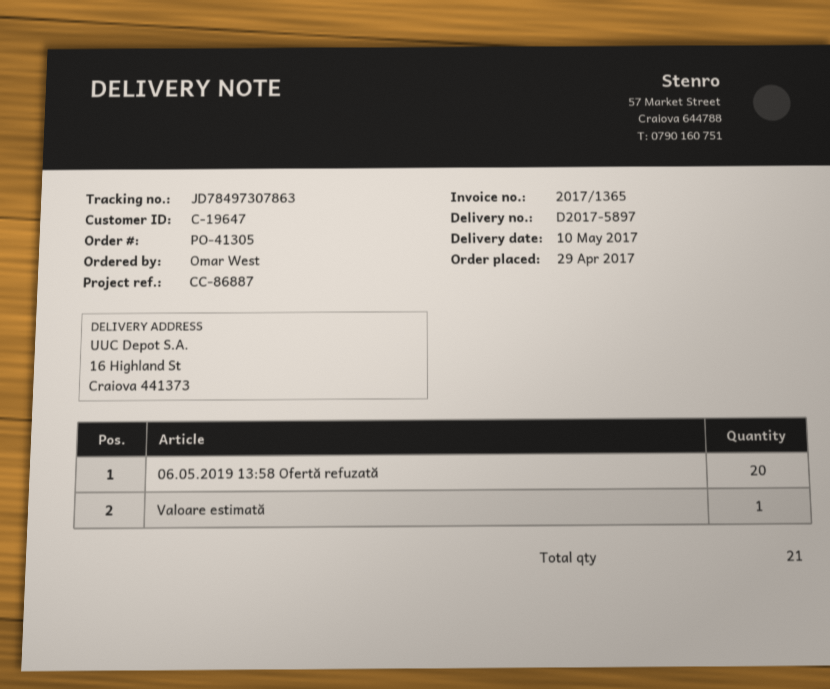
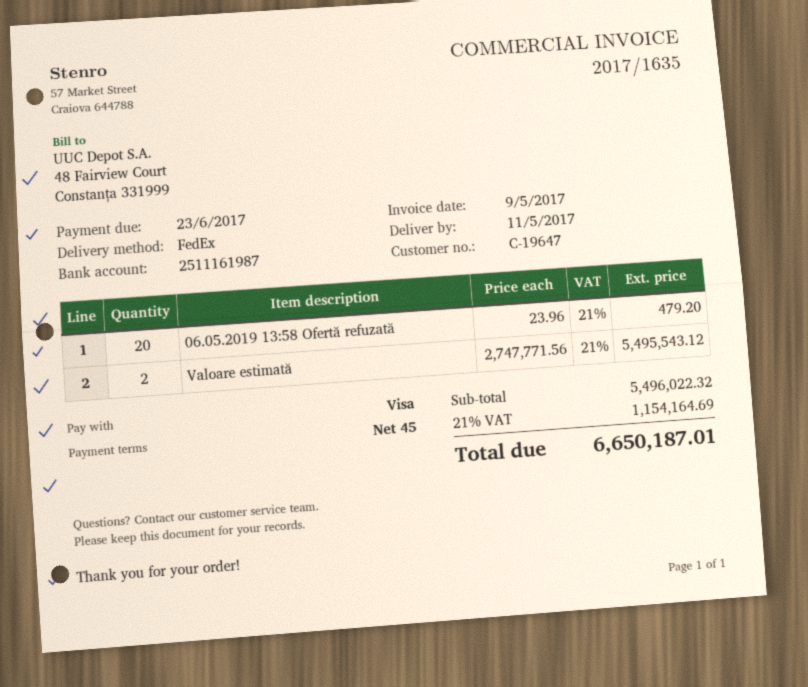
delivery date: 2017-05-10 -> 2017-05-11
invoice number: 2017/1365 -> 2017/1635
Valoare estimată: 1 -> 2

